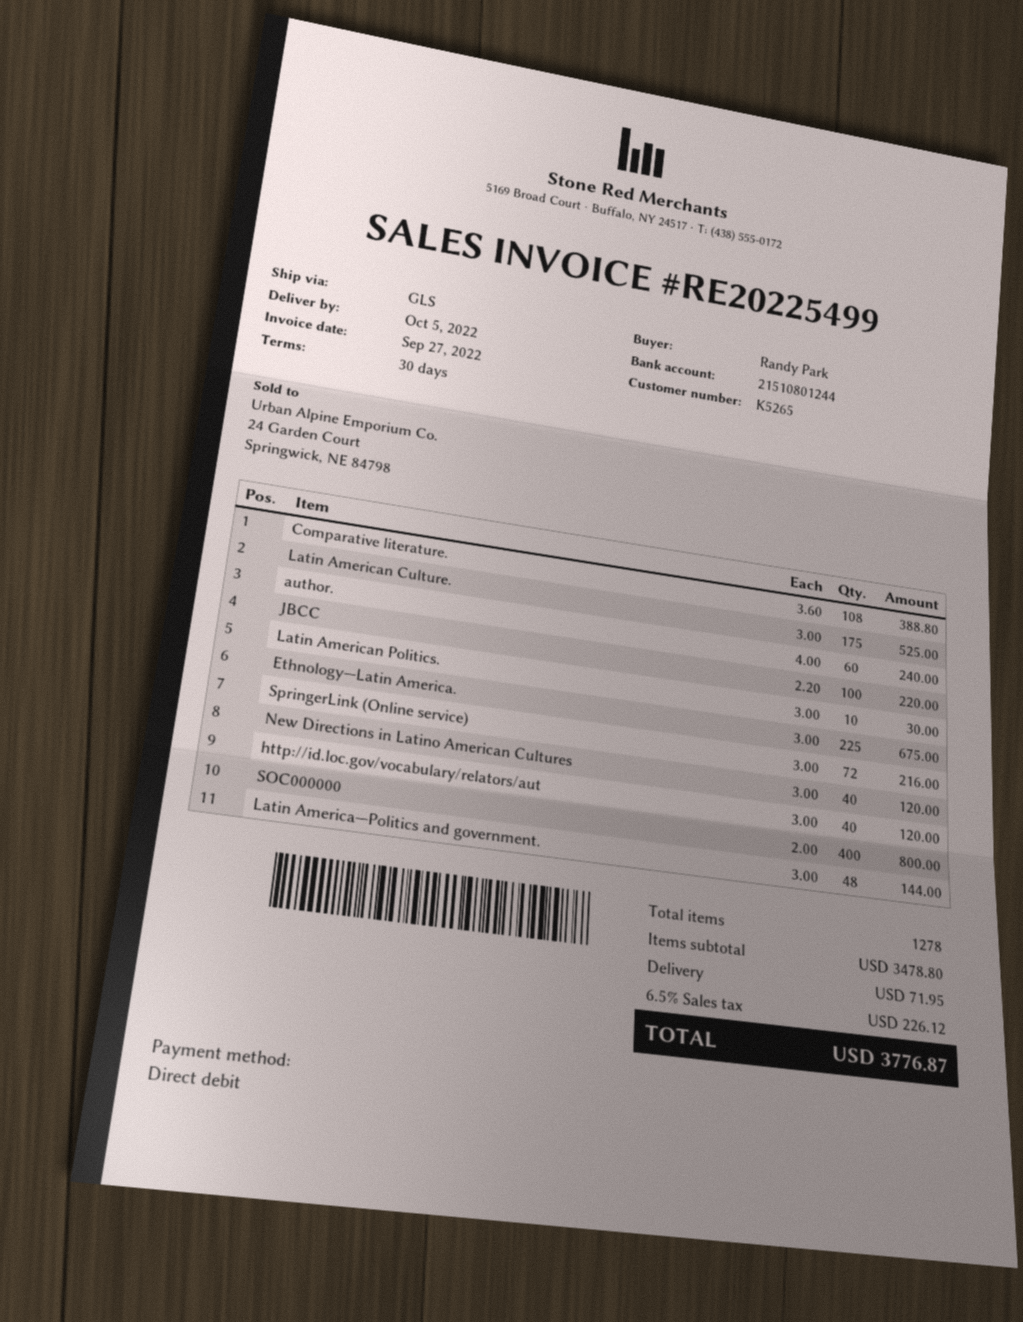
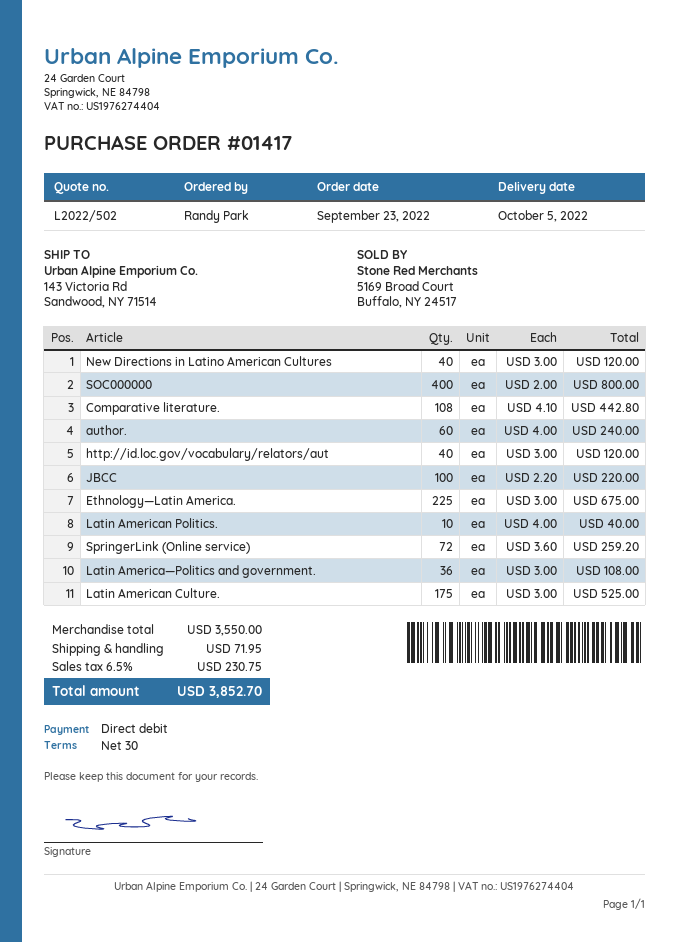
Comparative literature.: 108 x 3.60 = 388.80 -> 108 x 4.10 = 442.80
Latin American Politics.: 10 x 3.00 = 30.00 -> 10 x 4.00 = 40.00
SpringerLink (Online service): 72 x 3.00 = 216.00 -> 72 x 3.60 = 259.20
Latin America—Politics and government.: 48 x 3.00 = 144.00 -> 36 x 3.00 = 108.00
subtotal: 3478.80 -> 3550.00
tax: 6.5% = 226.12 -> 6.5% = 230.75
total: 3776.87 -> 3852.70

